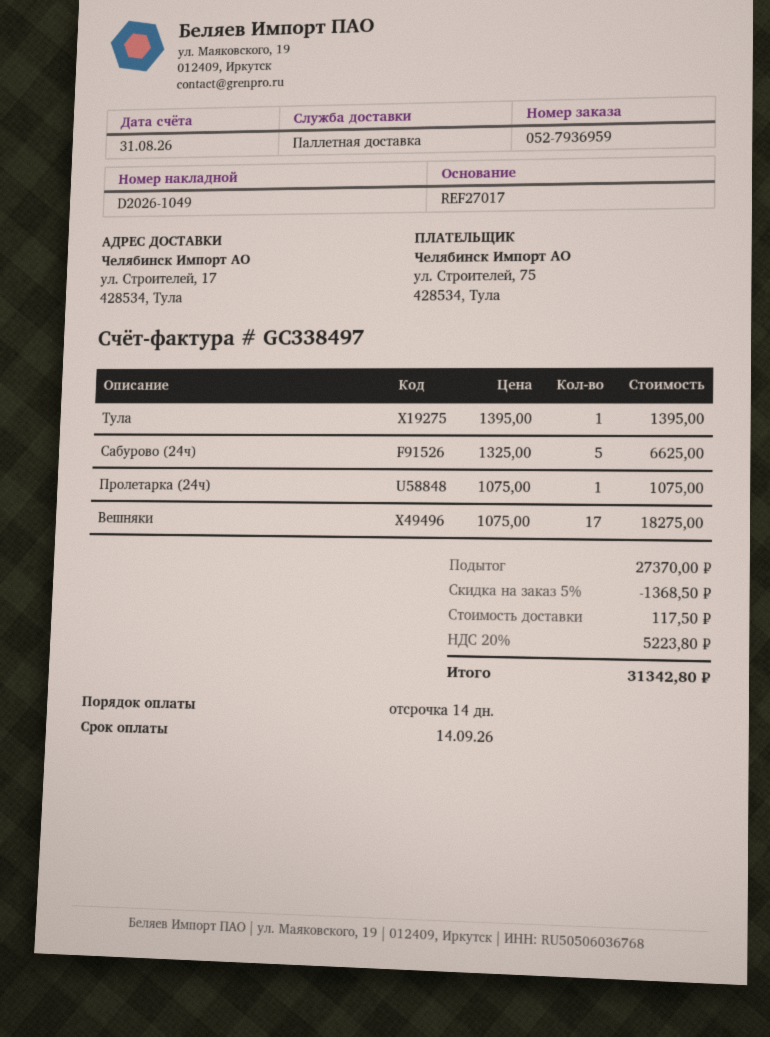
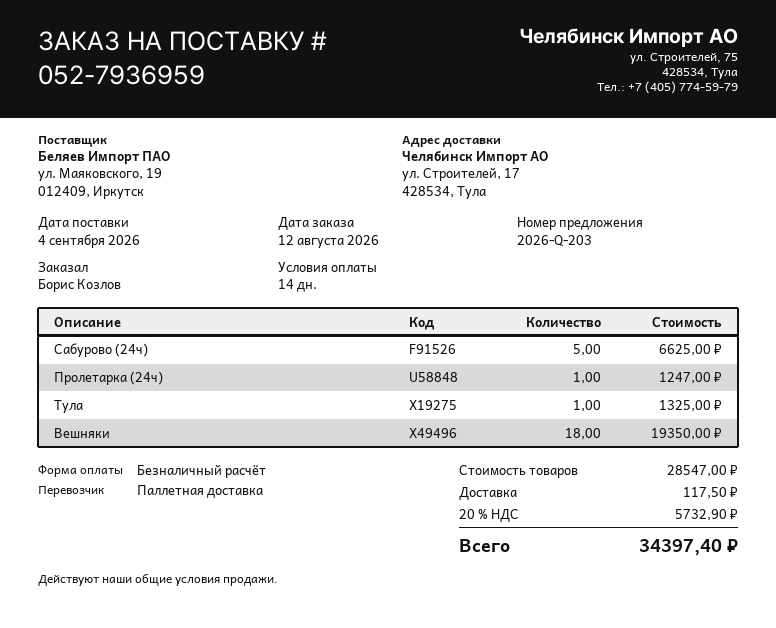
Тула: 1 for 1395.00 -> 1 for 1325.00
Пролетарка (24ч): 1 for 1075.00 -> 1 for 1247.00
Вешняки: 17 for 18275.00 -> 18 for 19350.00
subtotal: 27370.00 -> 28547.00
discount: 5% = 1368.50 -> none
tax: 20% = 5223.80 -> 20% = 5732.90
total: 31342.80 -> 34397.40

